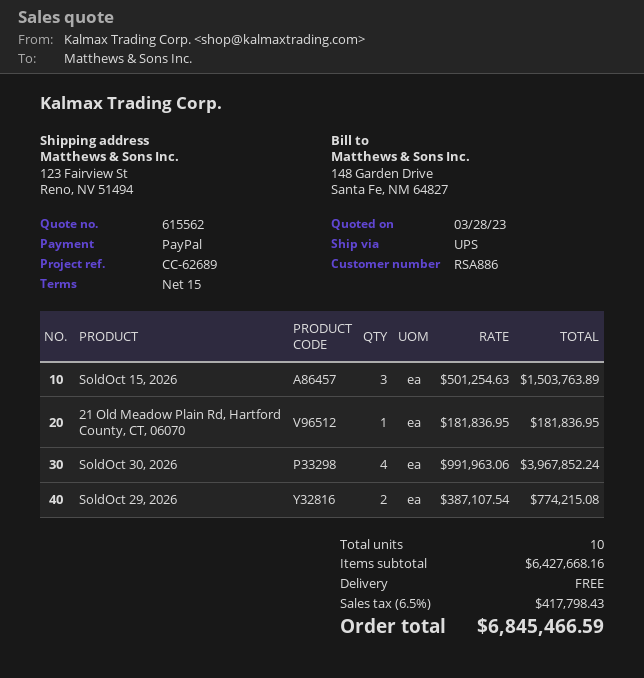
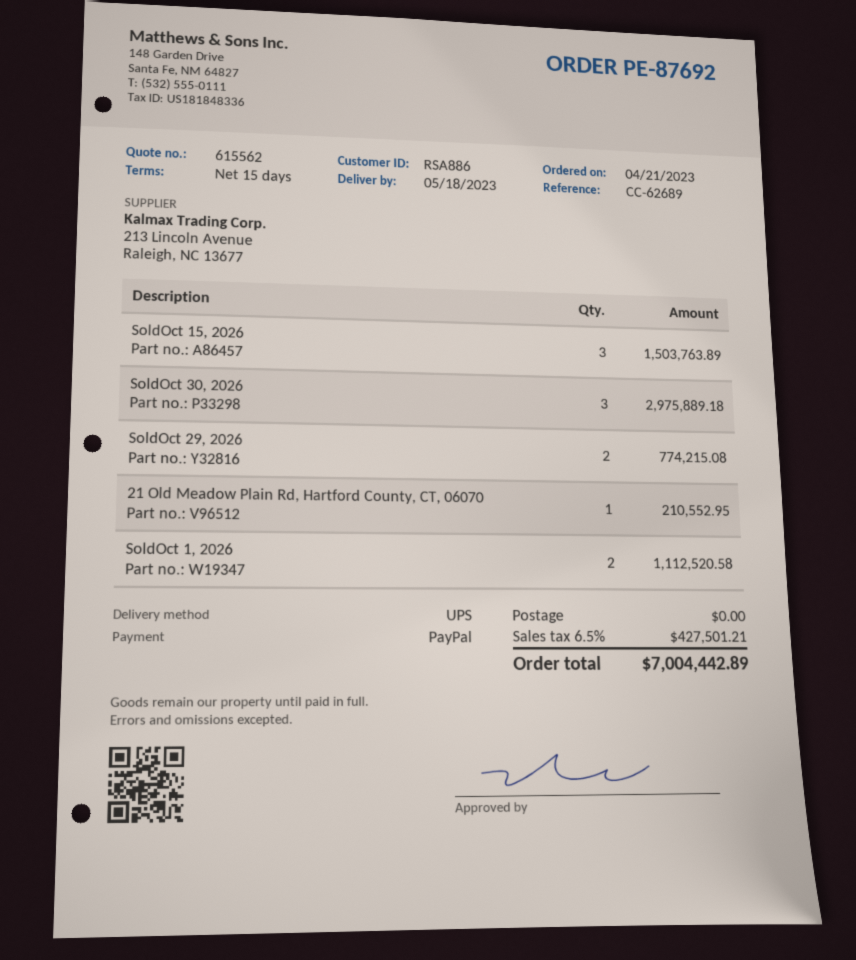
21 Old Meadow Plain Rd, Hartford County, CT, 06070: 1 for 181836.95 -> 1 for 210552.95
SoldOct 30, 2026: 4 for 3967852.24 -> 3 for 2975889.18
SoldOct 1, 2026: none -> 2 for 1112520.58
tax: 6.5% = 417798.43 -> 6.5% = 427501.21
total: 6845466.59 -> 7004442.89

